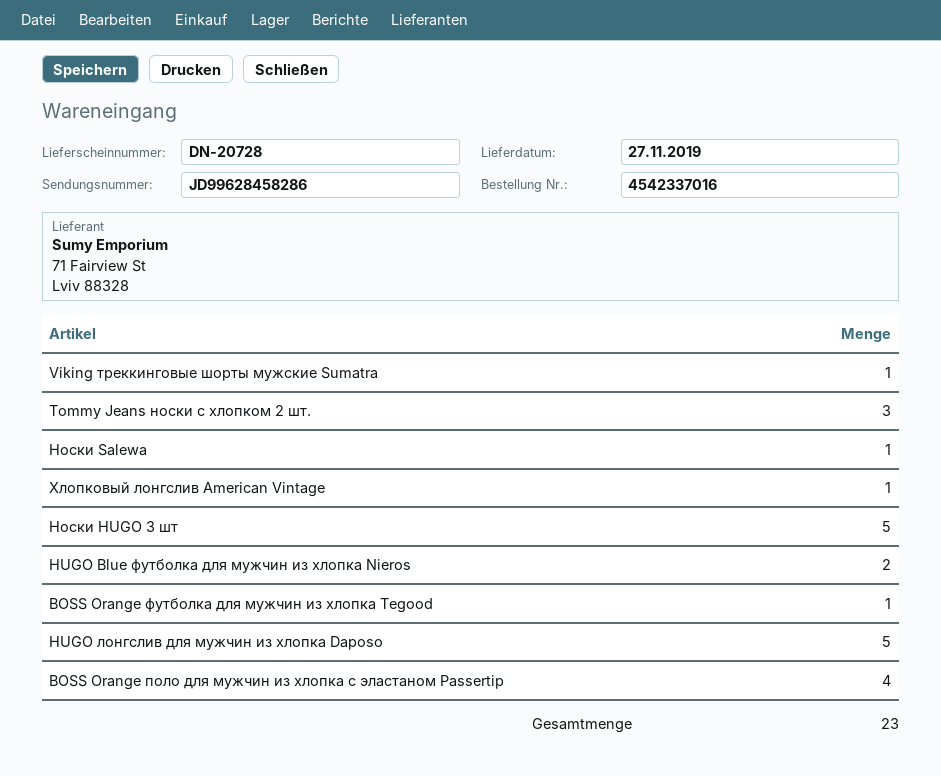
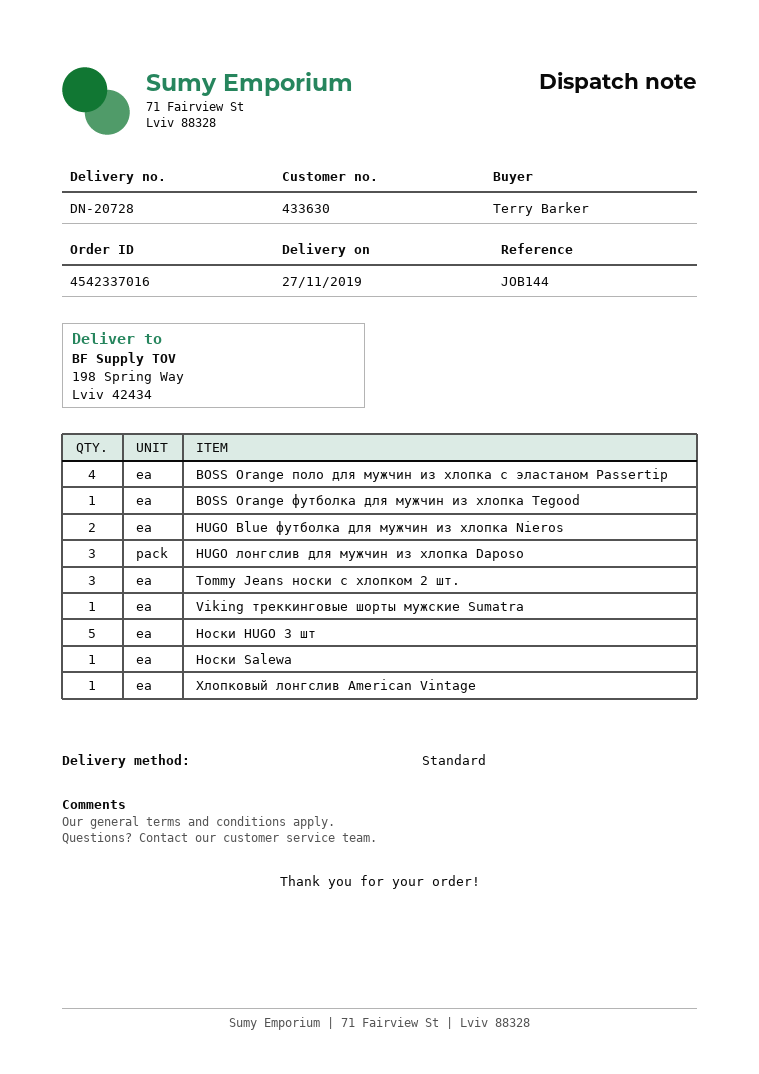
HUGO лонгслив для мужчин из хлопка Daposo: 5 -> 3

